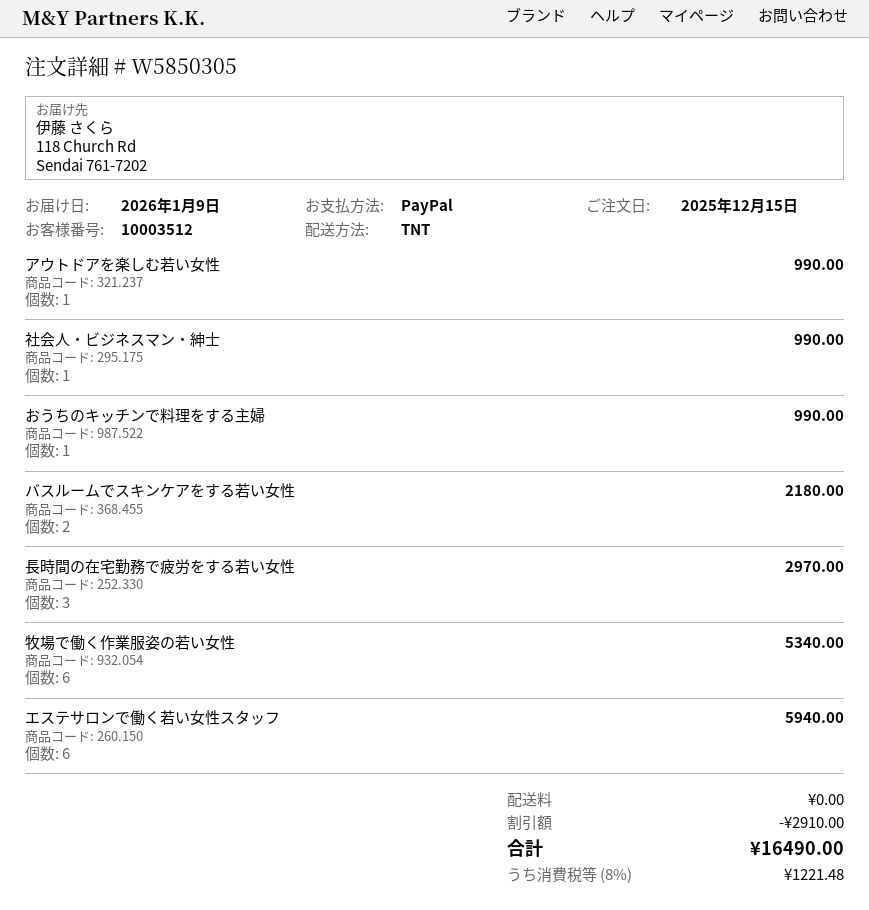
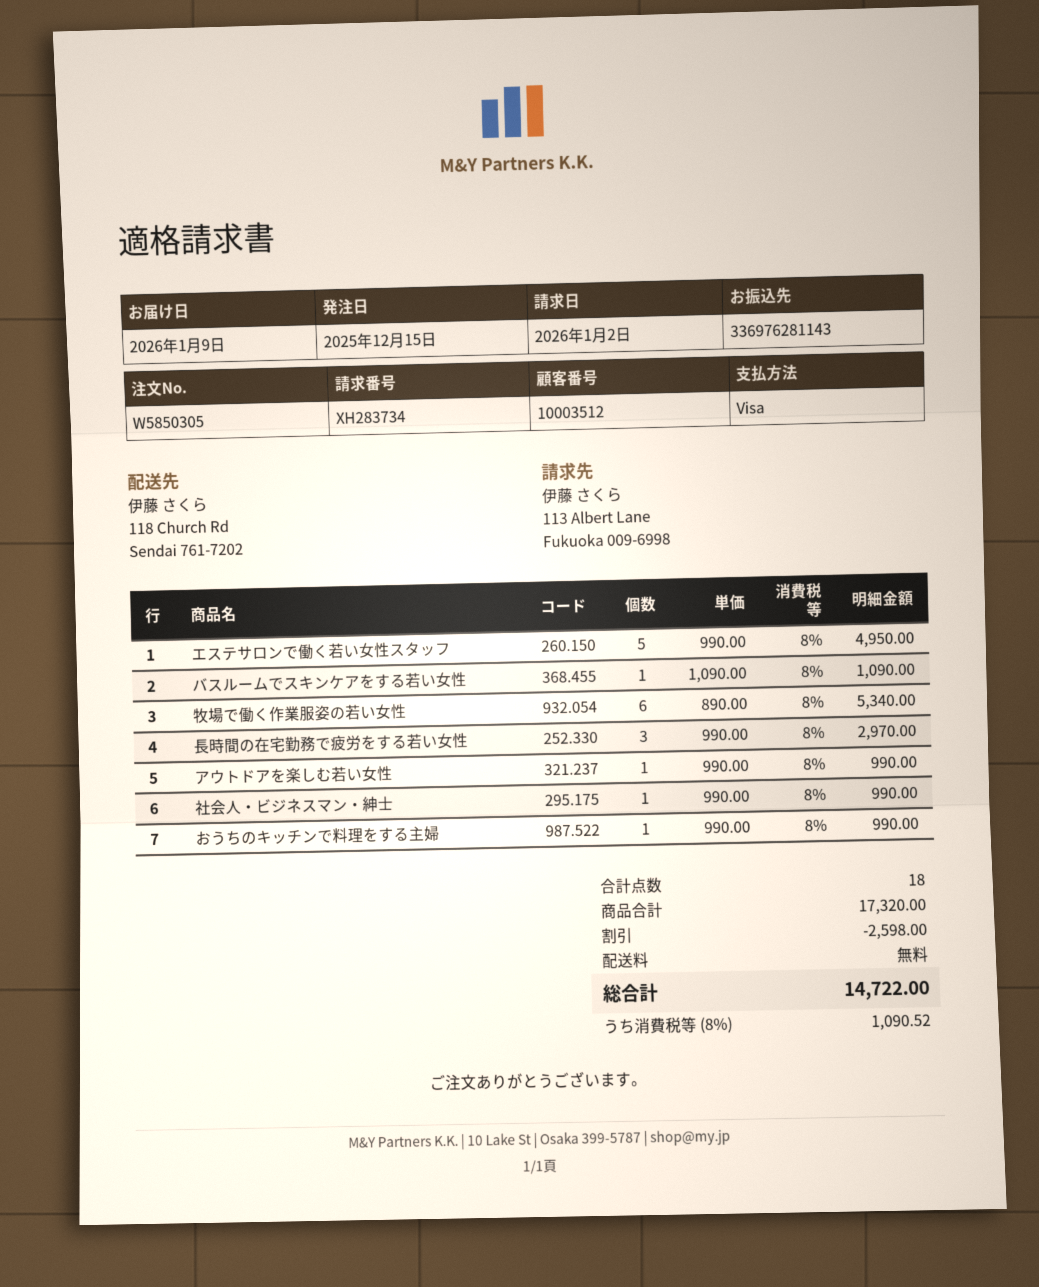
payment method: PayPal -> Visa
バスルームでスキンケアをする若い女性: 2 for 2180.00 -> 1 for 1090.00
エステサロンで働く若い女性スタッフ: 6 for 5940.00 -> 5 for 4950.00
discount: 2910.00 -> 2598.00
tax: 8% = 1221.48 -> 8% = 1090.52
total: 16490.00 -> 14722.00

